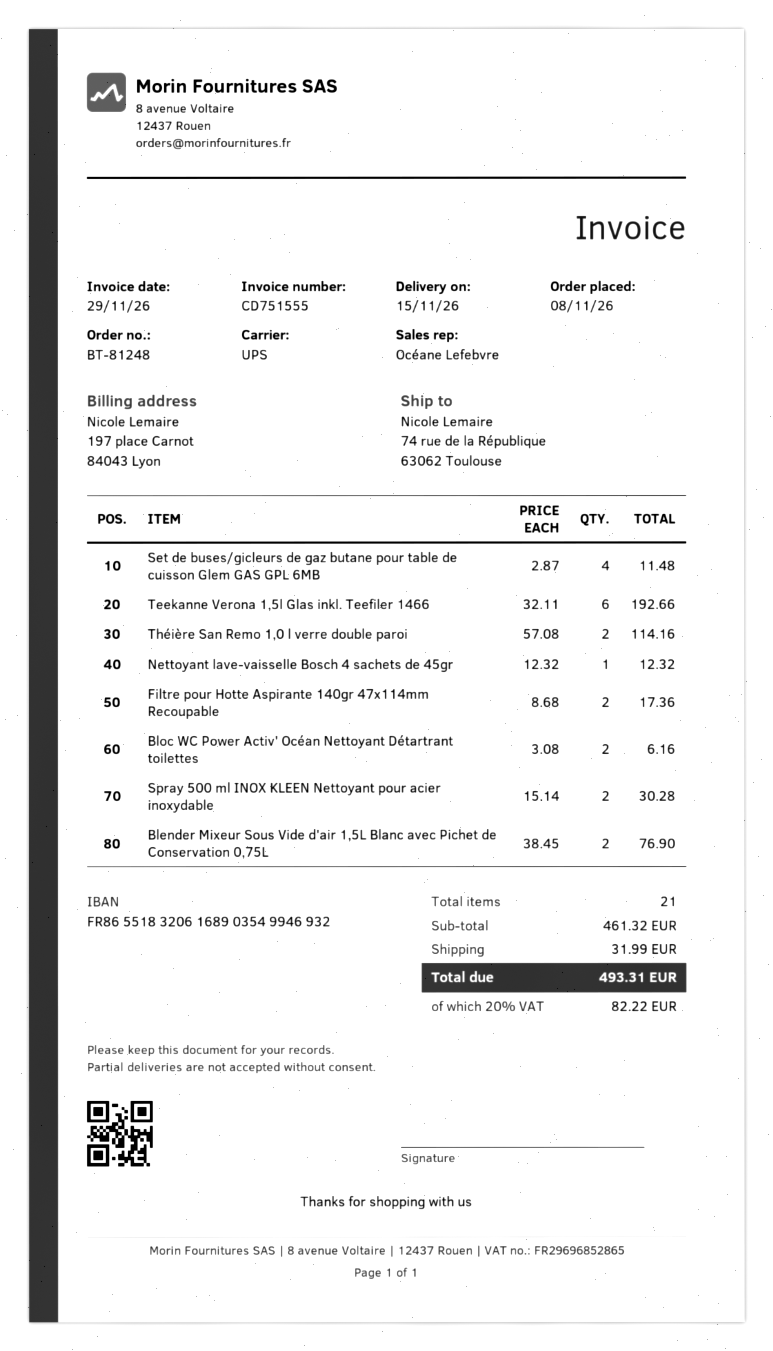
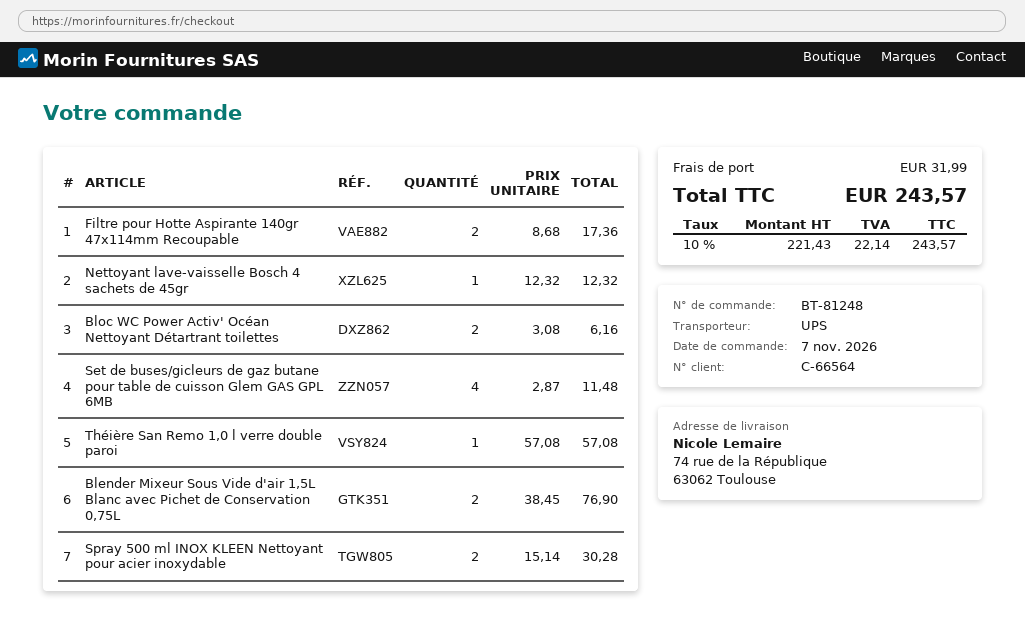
order date: 2026-11-08 -> 2026-11-07
Teekanne Verona 1,5l Glas inkl. Teefiler 1466: 6 x 32.11 = 192.66 -> none
Théière San Remo 1,0 l verre double paroi: 2 x 57.08 = 114.16 -> 1 x 57.08 = 57.08
tax: 20% = 82.22 -> 10% = 22.14
total: 493.31 -> 243.57

